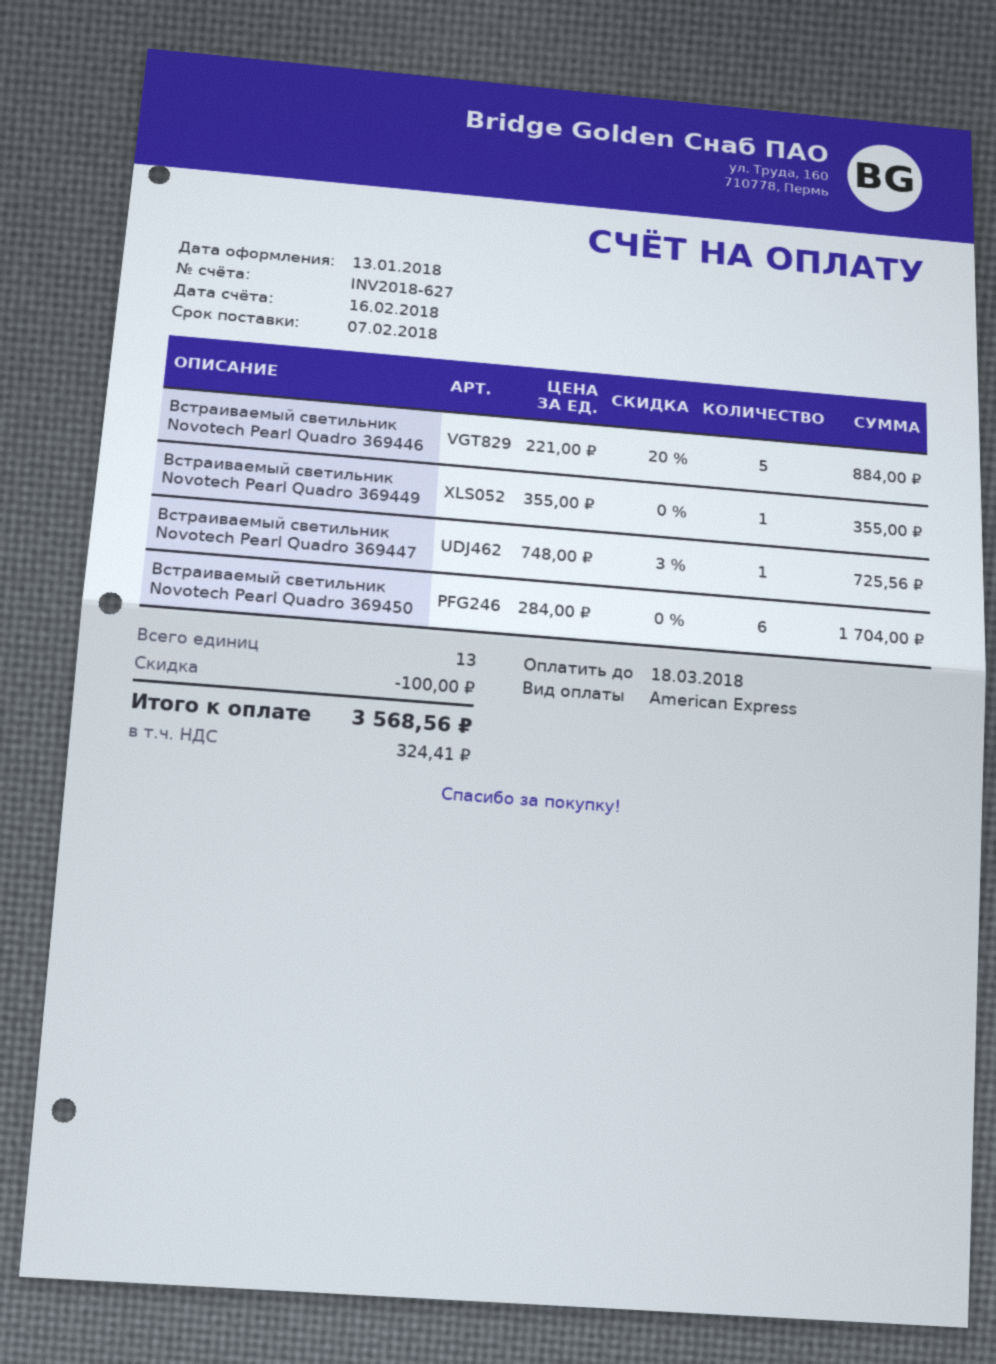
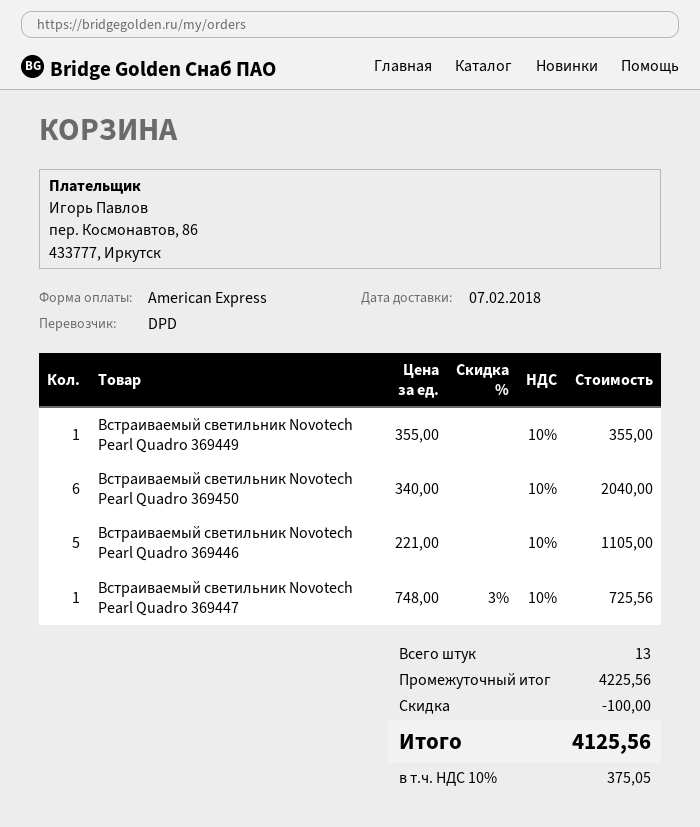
Встраиваемый светильник Novotech Pearl Quadro 369446: 5 x 221.00 - 20% = 884.00 -> 5 x 221.00 = 1105.00
Встраиваемый светильник Novotech Pearl Quadro 369450: 6 x 284.00 = 1704.00 -> 6 x 340.00 = 2040.00
tax: 324.41 -> 375.05
total: 3568.56 -> 4125.56

